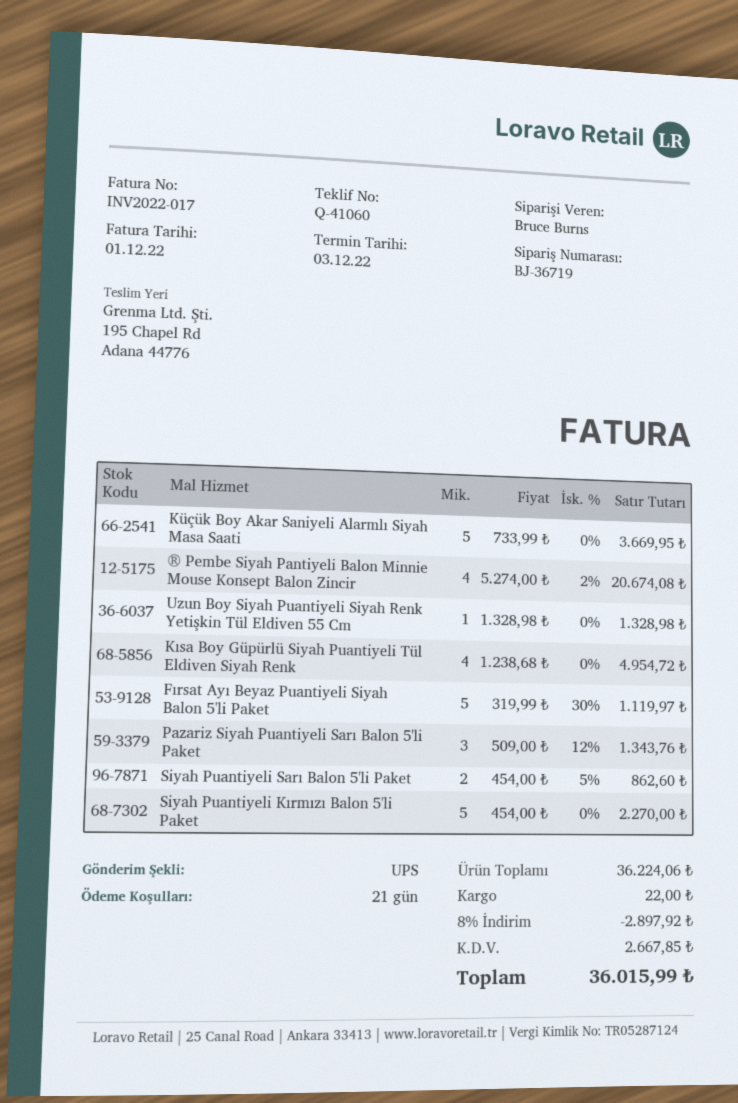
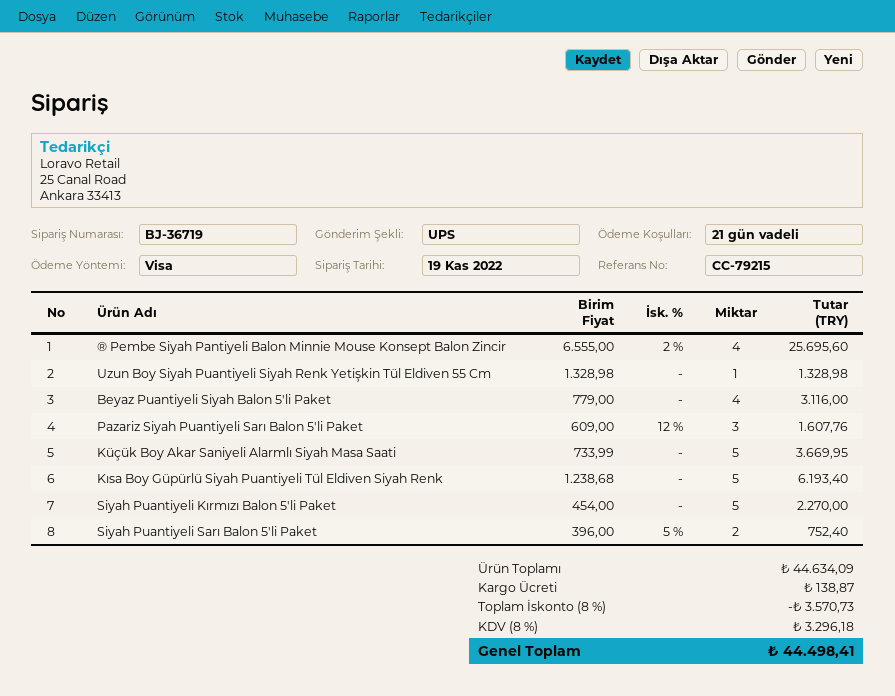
® Pembe Siyah Pantiyeli Balon Minnie Mouse Konsept Balon Zincir: 4 x 5274.00 - 2% = 20674.08 -> 4 x 6555.00 - 2% = 25695.60
Kısa Boy Güpürlü Siyah Puantiyeli Tül Eldiven Siyah Renk: 4 x 1238.68 = 4954.72 -> 5 x 1238.68 = 6193.40
Fırsat Ayı Beyaz Puantiyeli Siyah Balon 5'li Paket: 5 x 319.99 - 30% = 1119.97 -> none
Pazariz Siyah Puantiyeli Sarı Balon 5'li Paket: 3 x 509.00 - 12% = 1343.76 -> 3 x 609.00 - 12% = 1607.76
Siyah Puantiyeli Sarı Balon 5'li Paket: 2 x 454.00 - 5% = 862.60 -> 2 x 396.00 - 5% = 752.40
Beyaz Puantiyeli Siyah Balon 5'li Paket: none -> 4 x 779.00 = 3116.00
subtotal: 36224.06 -> 44634.09
discount: 8% = 2897.92 -> 8% = 3570.73
shipping: 22.00 -> 138.87
tax: 2667.85 -> 3296.18
total: 36015.99 -> 44498.41

